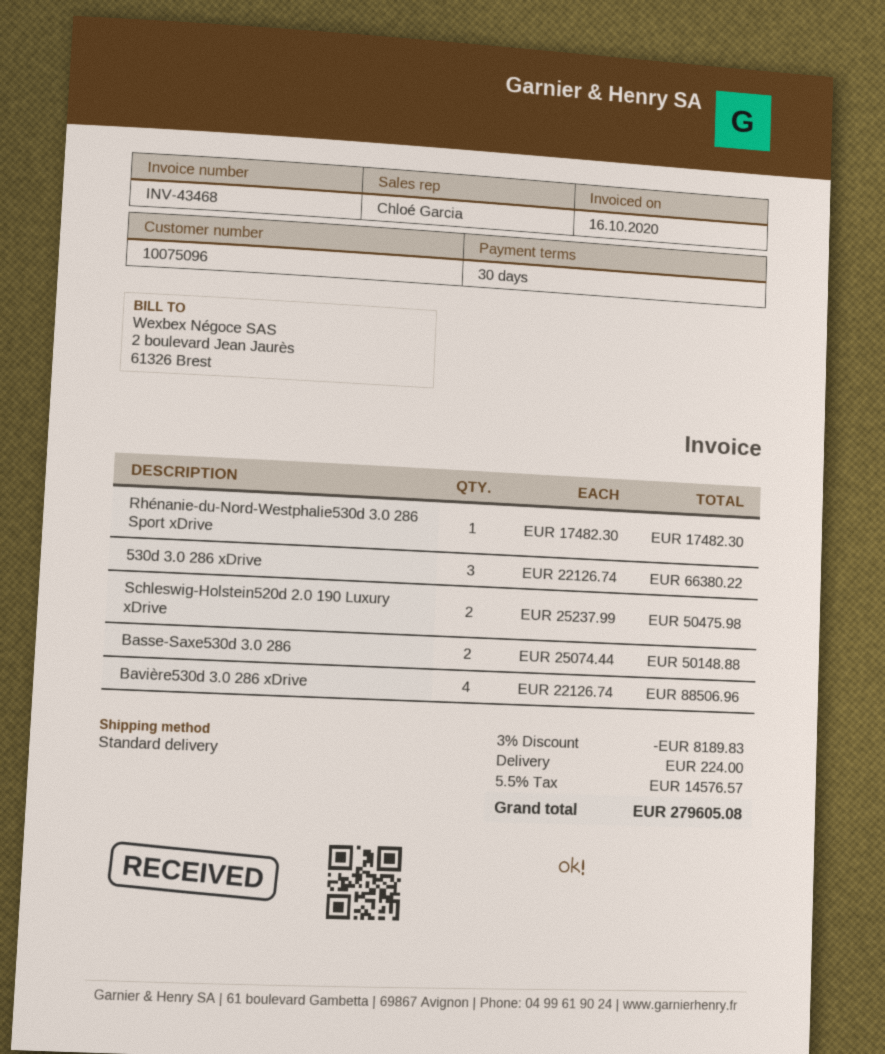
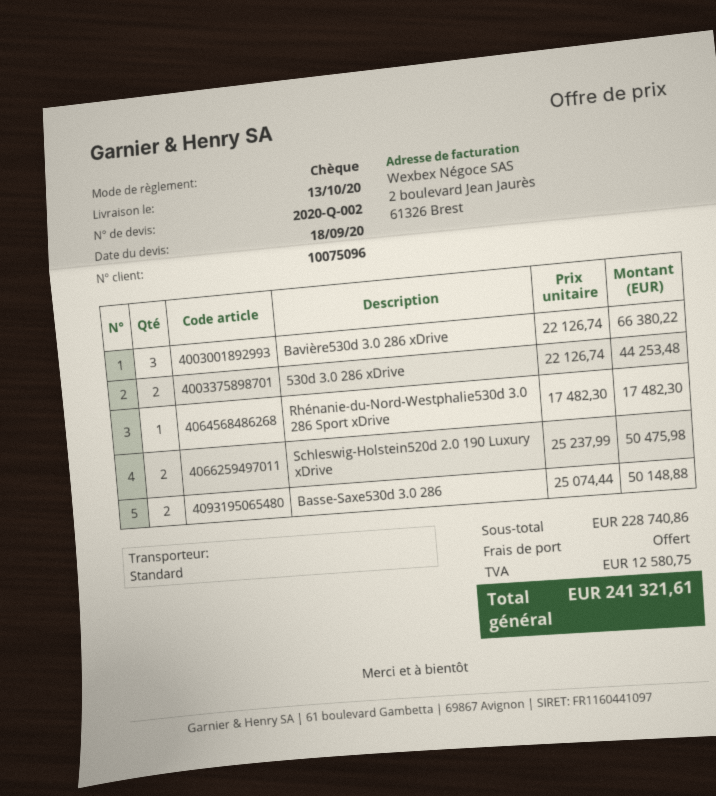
530d 3.0 286 xDrive: 3 x 22126.74 = 66380.22 -> 2 x 22126.74 = 44253.48
Bavière530d 3.0 286 xDrive: 4 x 22126.74 = 88506.96 -> 3 x 22126.74 = 66380.22
discount: 3% = 8189.83 -> none
shipping: 224.00 -> 0.00
tax: 14576.57 -> 12580.75
total: 279605.08 -> 241321.61

